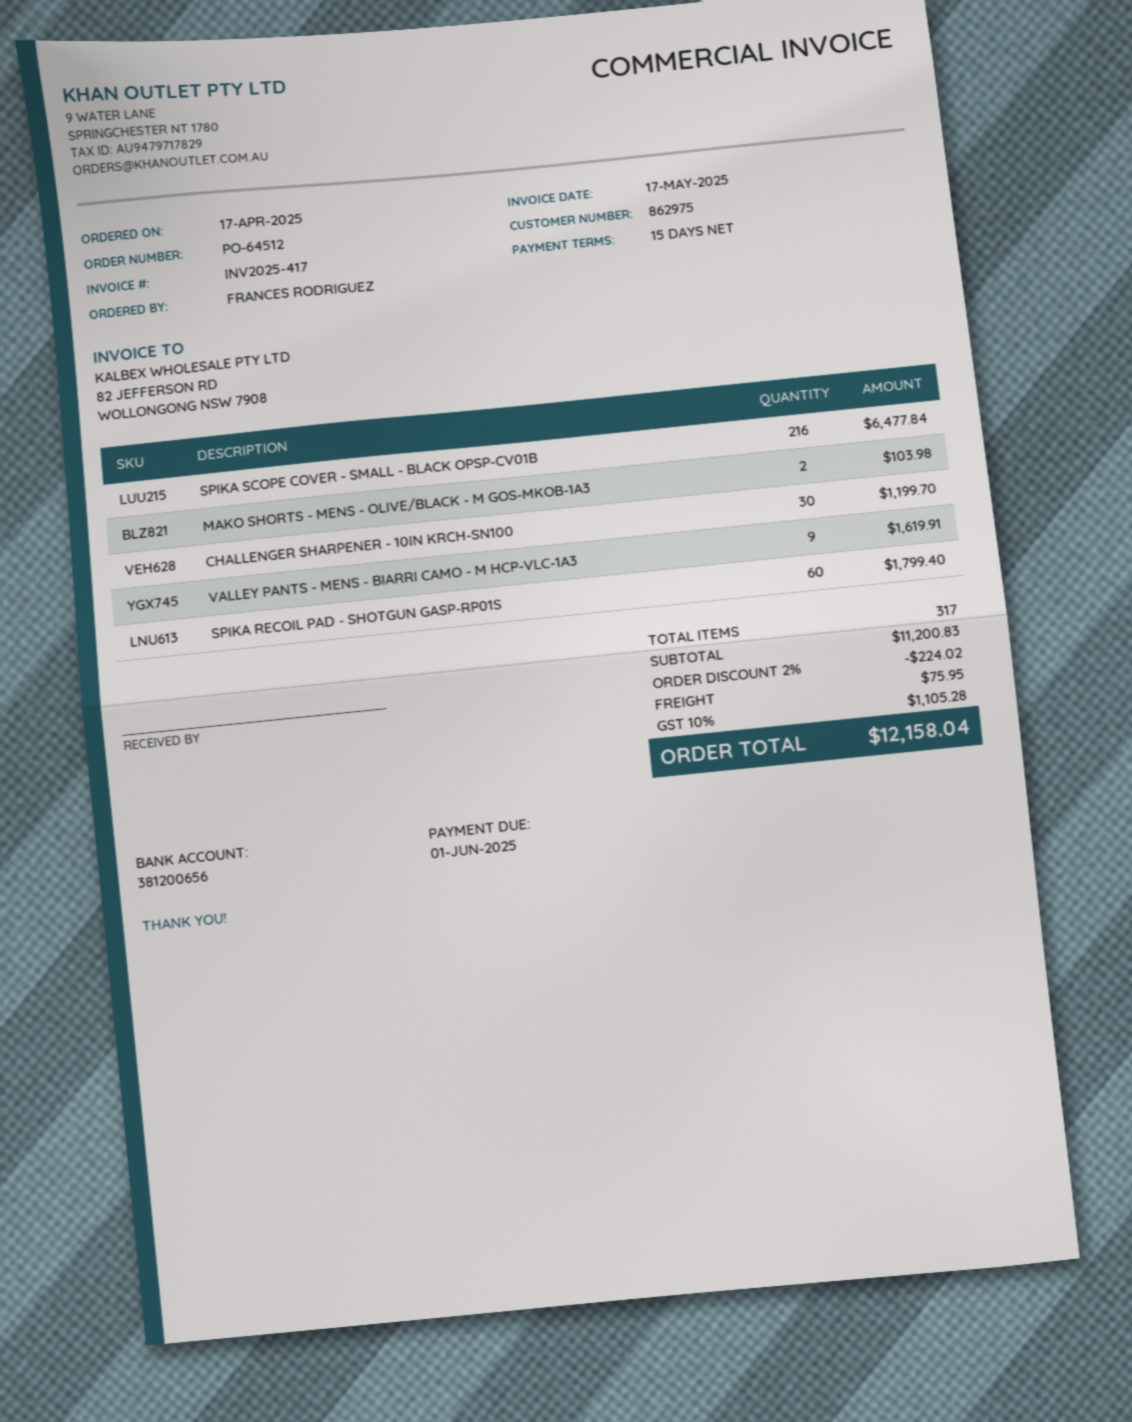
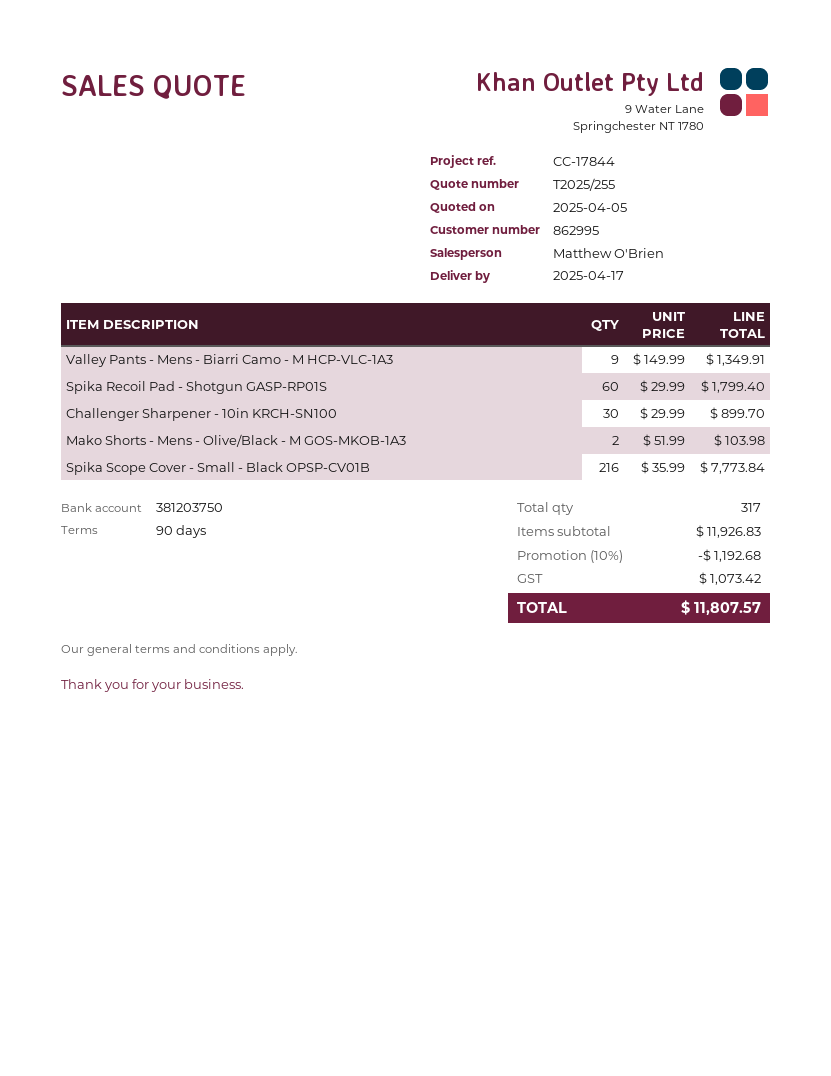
payment terms: 15 days -> 90 days
customer number: 862975 -> 862995
bank account: 381200656 -> 381203750
SPIKA SCOPE COVER - SMALL - BLACK OPSP-CV01B: 216 for 6477.84 -> 216 for 7773.84
CHALLENGER SHARPENER - 10IN KRCH-SN100: 30 for 1199.70 -> 30 for 899.70
VALLEY PANTS - MENS - BIARRI CAMO - M HCP-VLC-1A3: 9 for 1619.91 -> 9 for 1349.91
subtotal: 11200.83 -> 11926.83
discount: 2% = 224.02 -> 10% = 1192.68
shipping: 75.95 -> none
tax: 1105.28 -> 1073.42
total: 12158.04 -> 11807.57

